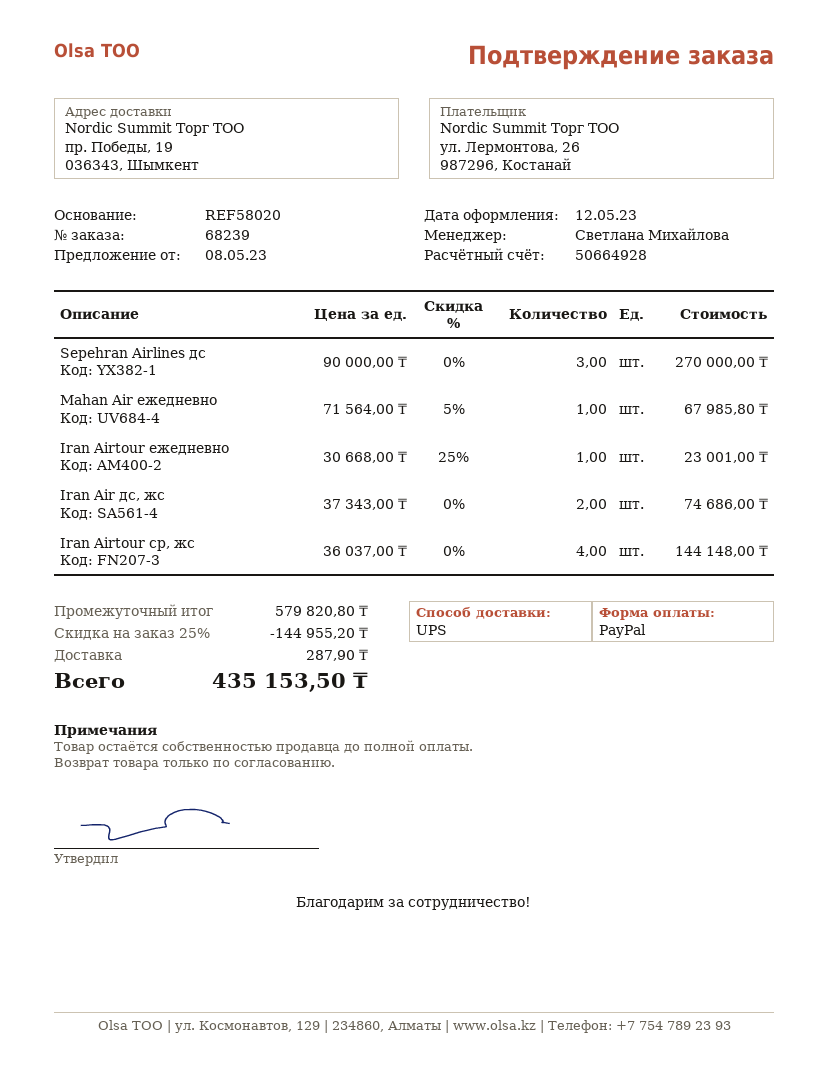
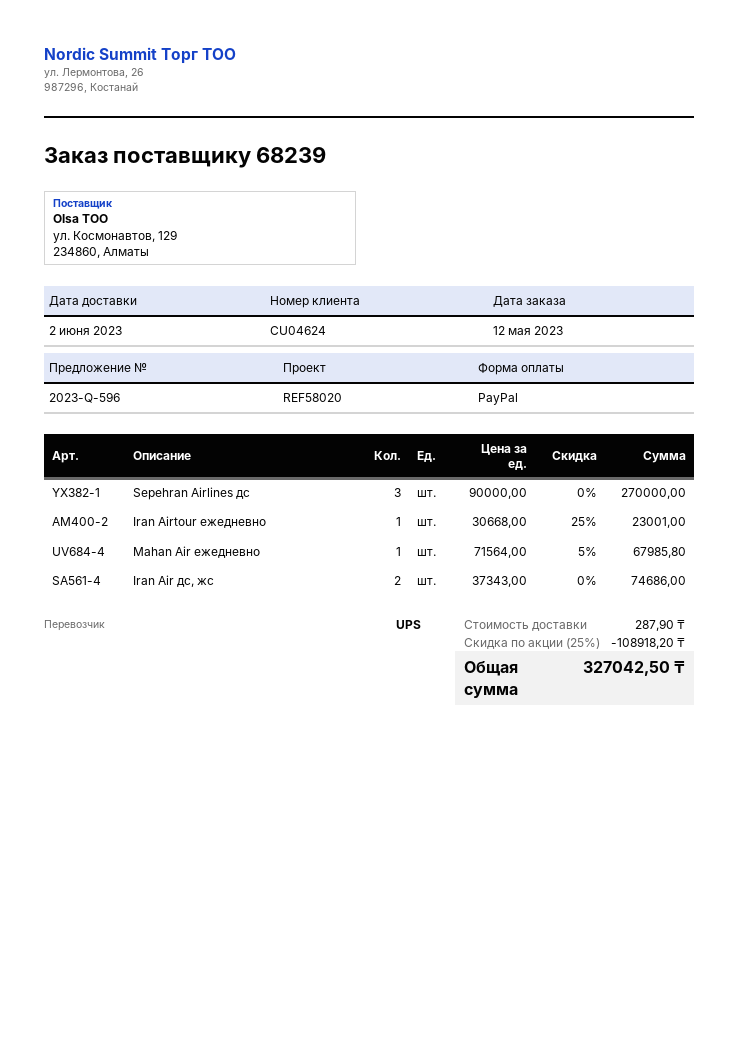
Iran Airtour ср, жс: 4 x 36037.00 = 144148.00 -> none
discount: 25% = 144955.20 -> 25% = 108918.20
total: 435153.50 -> 327042.50

